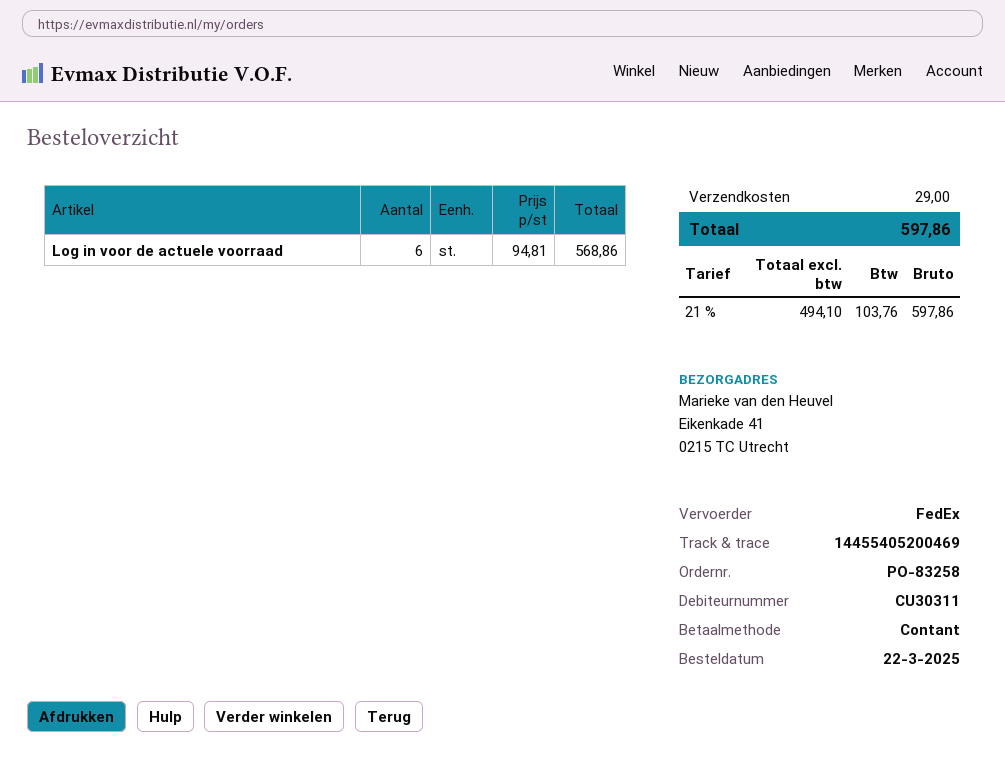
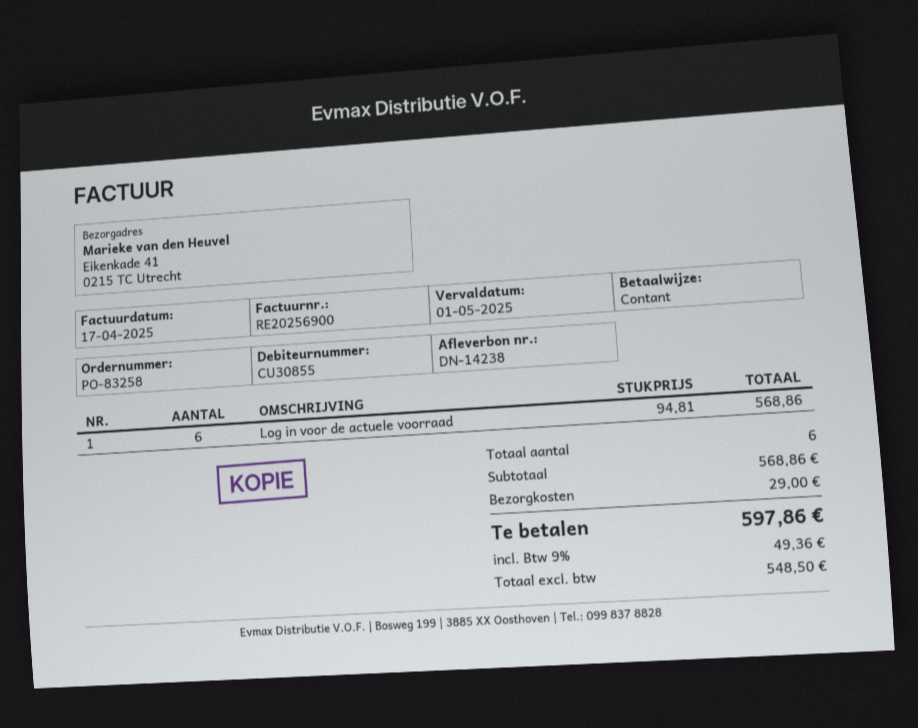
customer number: CU30311 -> CU30855
net: 494.10 -> 548.50
tax: 21% = 103.76 -> 9% = 49.36

